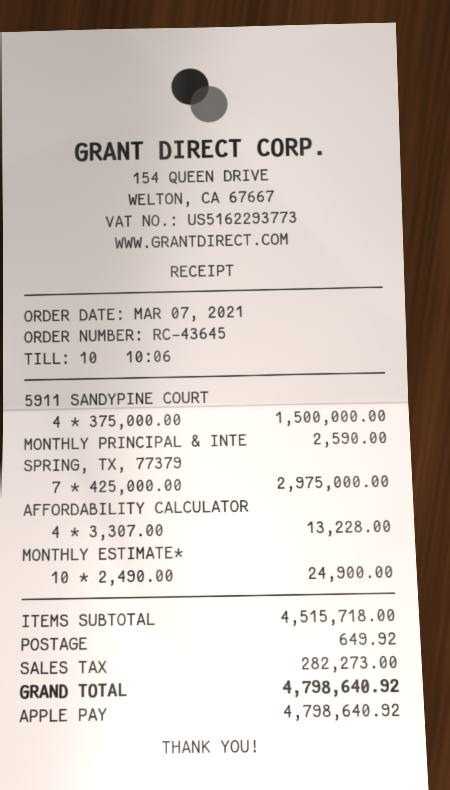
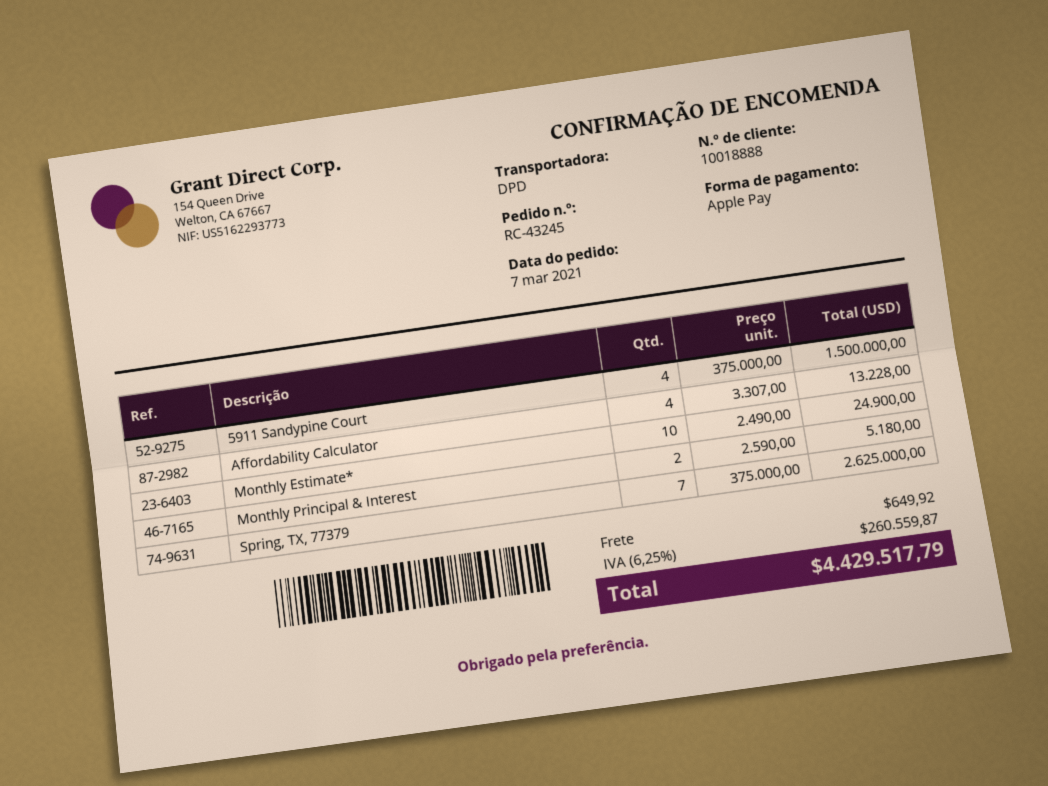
order number: RC-43645 -> RC-43245
MONTHLY PRINCIPAL & INTE: 1 x 2590.00 = 2590.00 -> 2 x 2590.00 = 5180.00
SPRING, TX, 77379: 7 x 425000.00 = 2975000.00 -> 7 x 375000.00 = 2625000.00
tax: 282273.00 -> 260559.87
total: 4798640.92 -> 4429517.79

